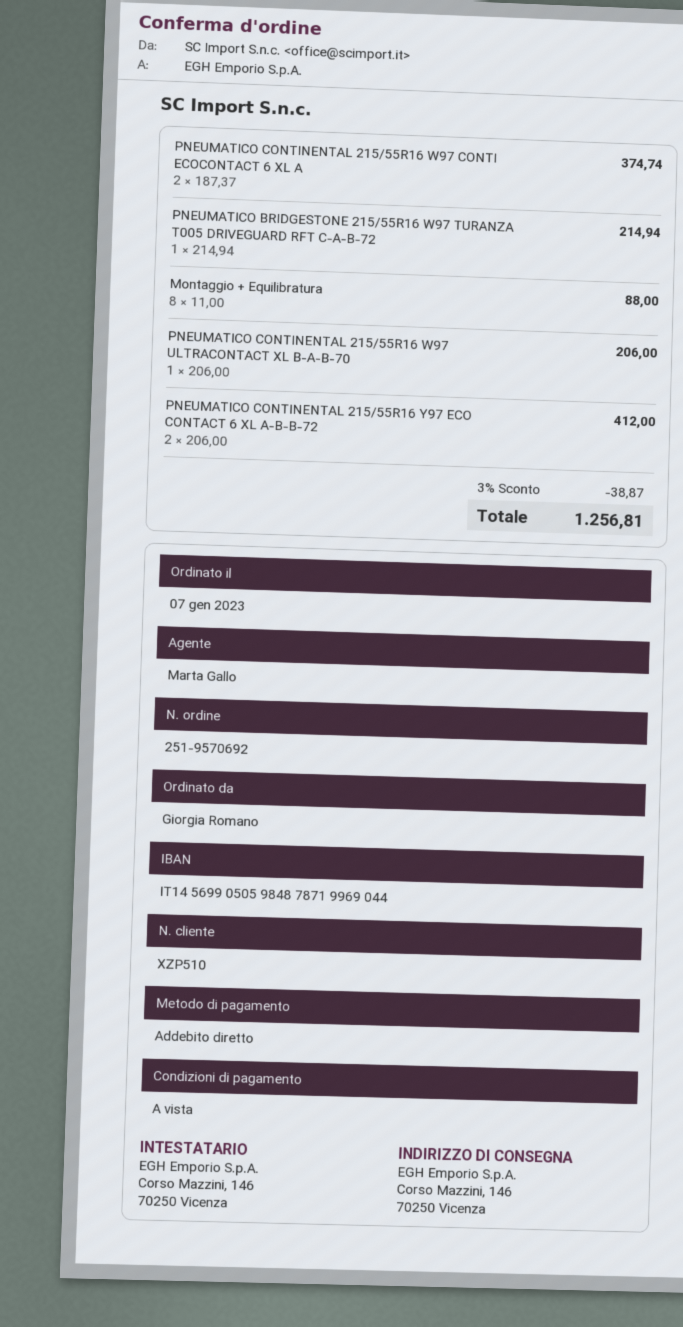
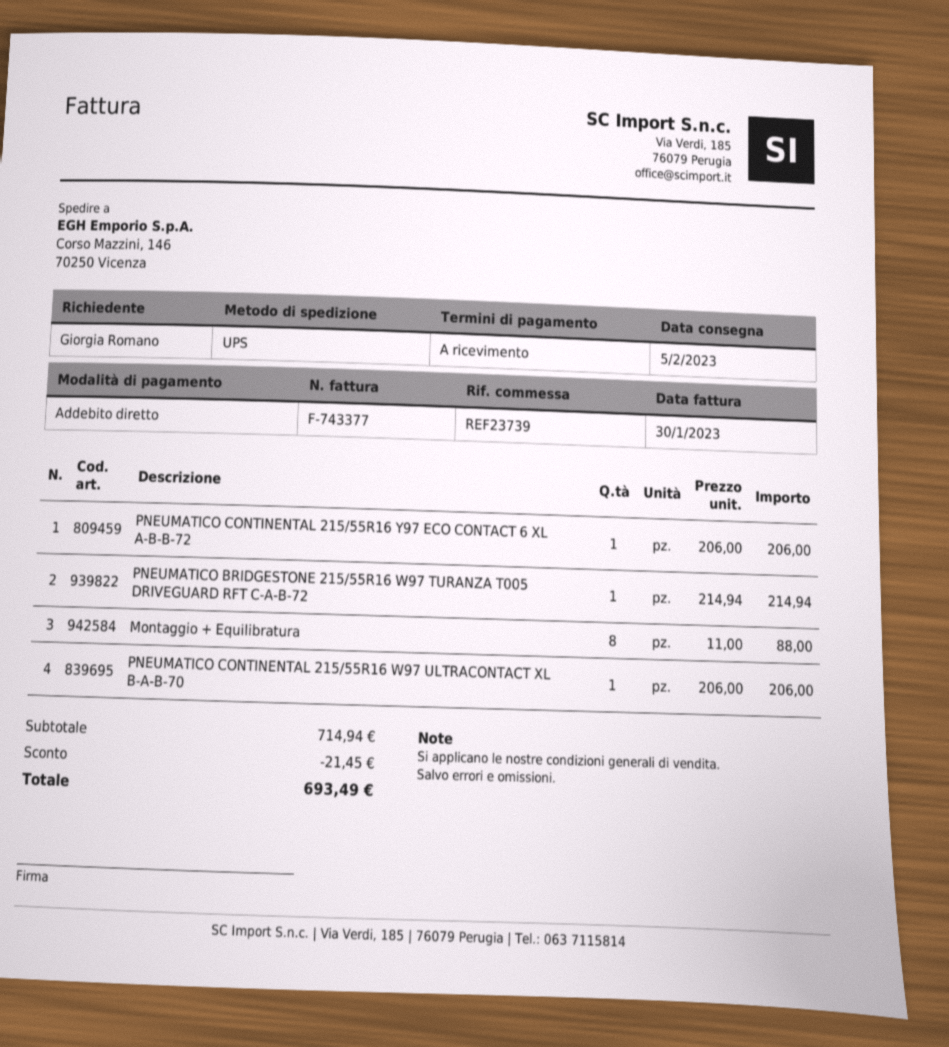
PNEUMATICO CONTINENTAL 215/55R16 W97 CONTI ECOCONTACT 6 XL A: 2 x 187.37 = 374.74 -> none
PNEUMATICO CONTINENTAL 215/55R16 Y97 ECO CONTACT 6 XL A-B-B-72: 2 x 206.00 = 412.00 -> 1 x 206.00 = 206.00
discount: 38.87 -> 21.45
total: 1256.81 -> 693.49

